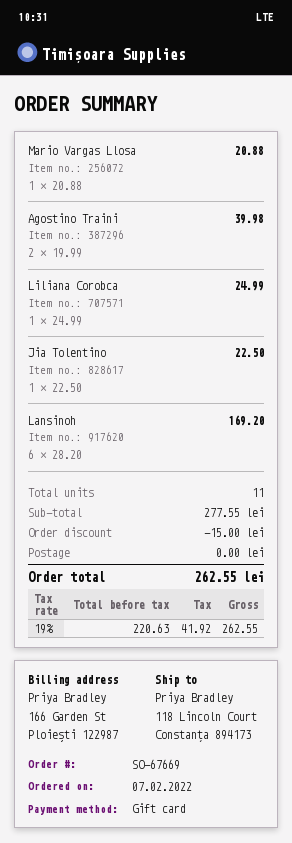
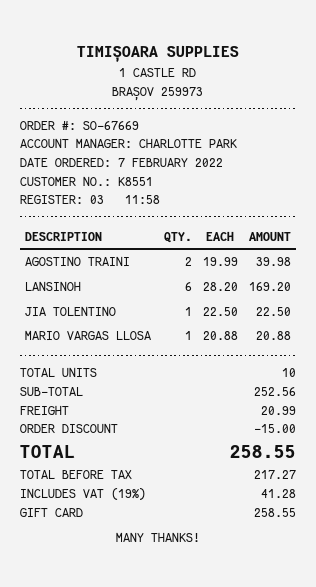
Liliana Corobca: 1 x 24.99 = 24.99 -> none
total quantity: 11 -> 10
subtotal: 277.55 -> 252.56
shipping: 0.00 -> 20.99
net: 220.63 -> 217.27
tax: 19% = 41.92 -> 19% = 41.28
total: 262.55 -> 258.55

